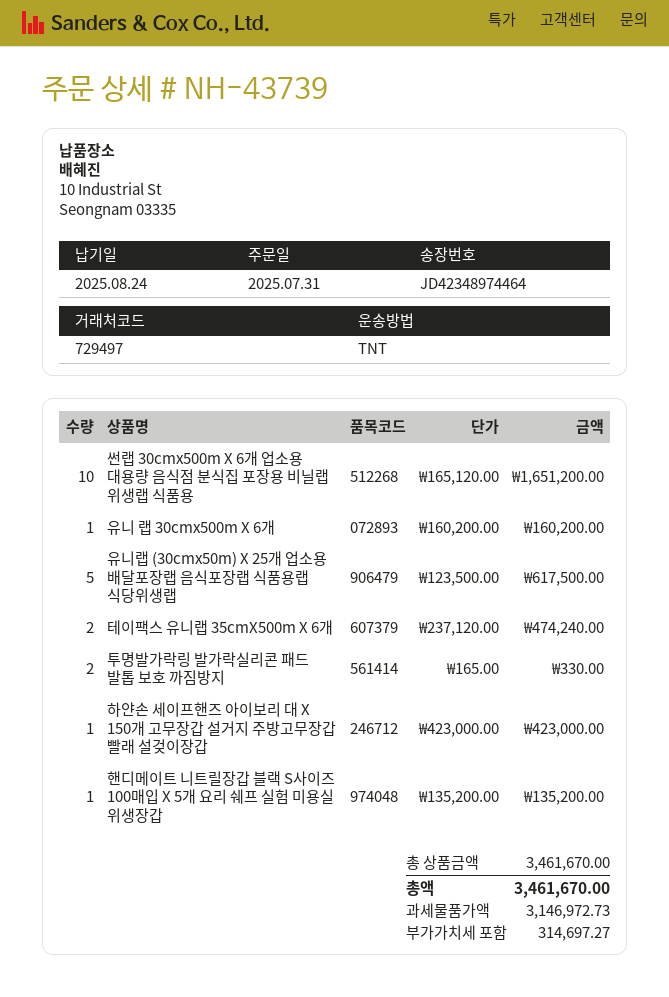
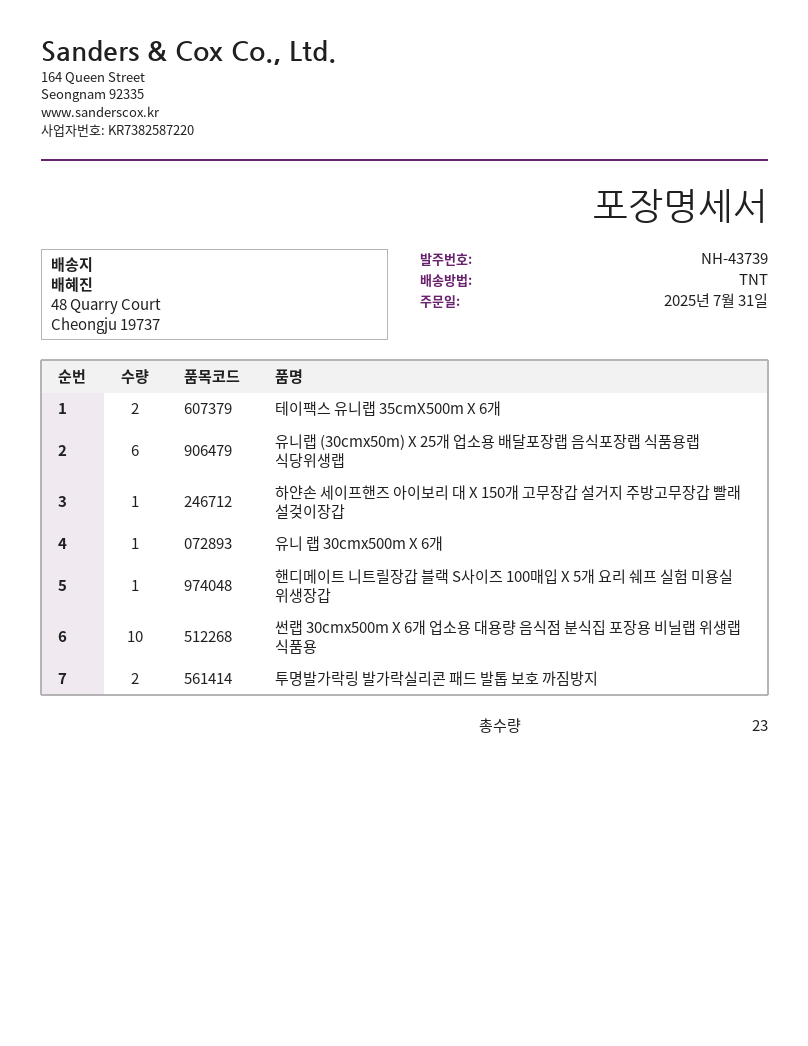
ship to: 10 Industrial St, Seongnam 03335 -> 48 Quarry Court, Cheongju 19737
유니랩 (30cmx50m) X 25개 업소용 배달포장랩 음식포장랩 식품용랩 식당위생랩: 5 -> 6

